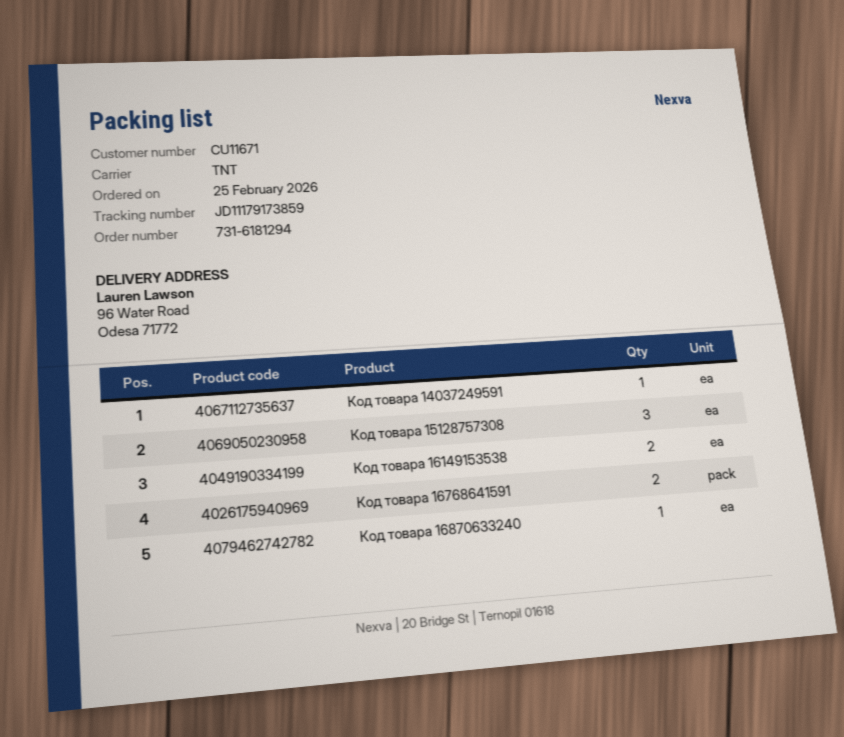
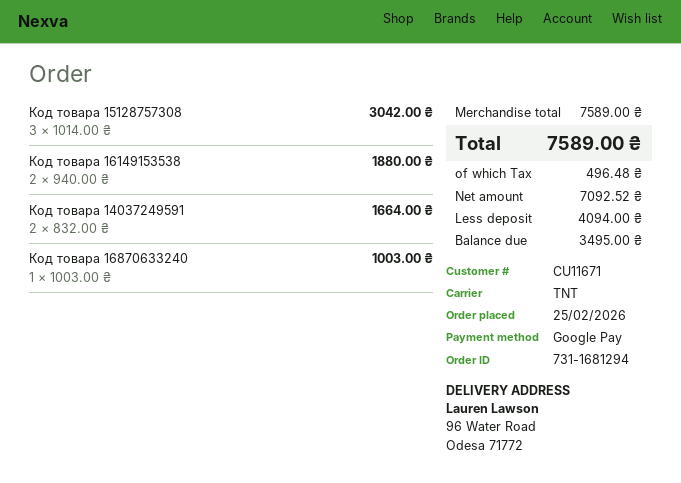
order number: 731-6181294 -> 731-1681294
Код товара 14037249591: 1 -> 2
Код товара 16768641591: 2 -> none

